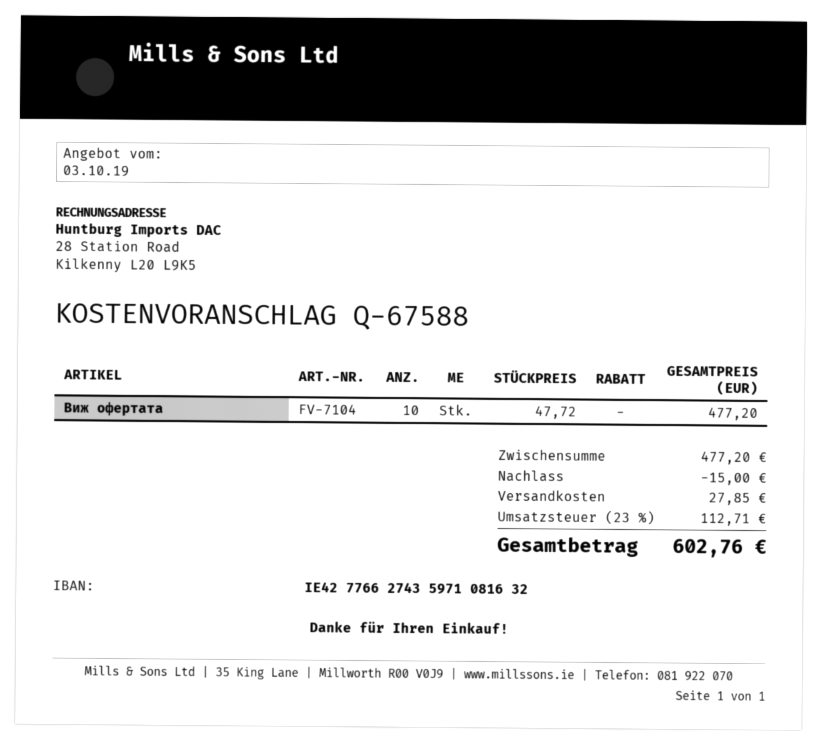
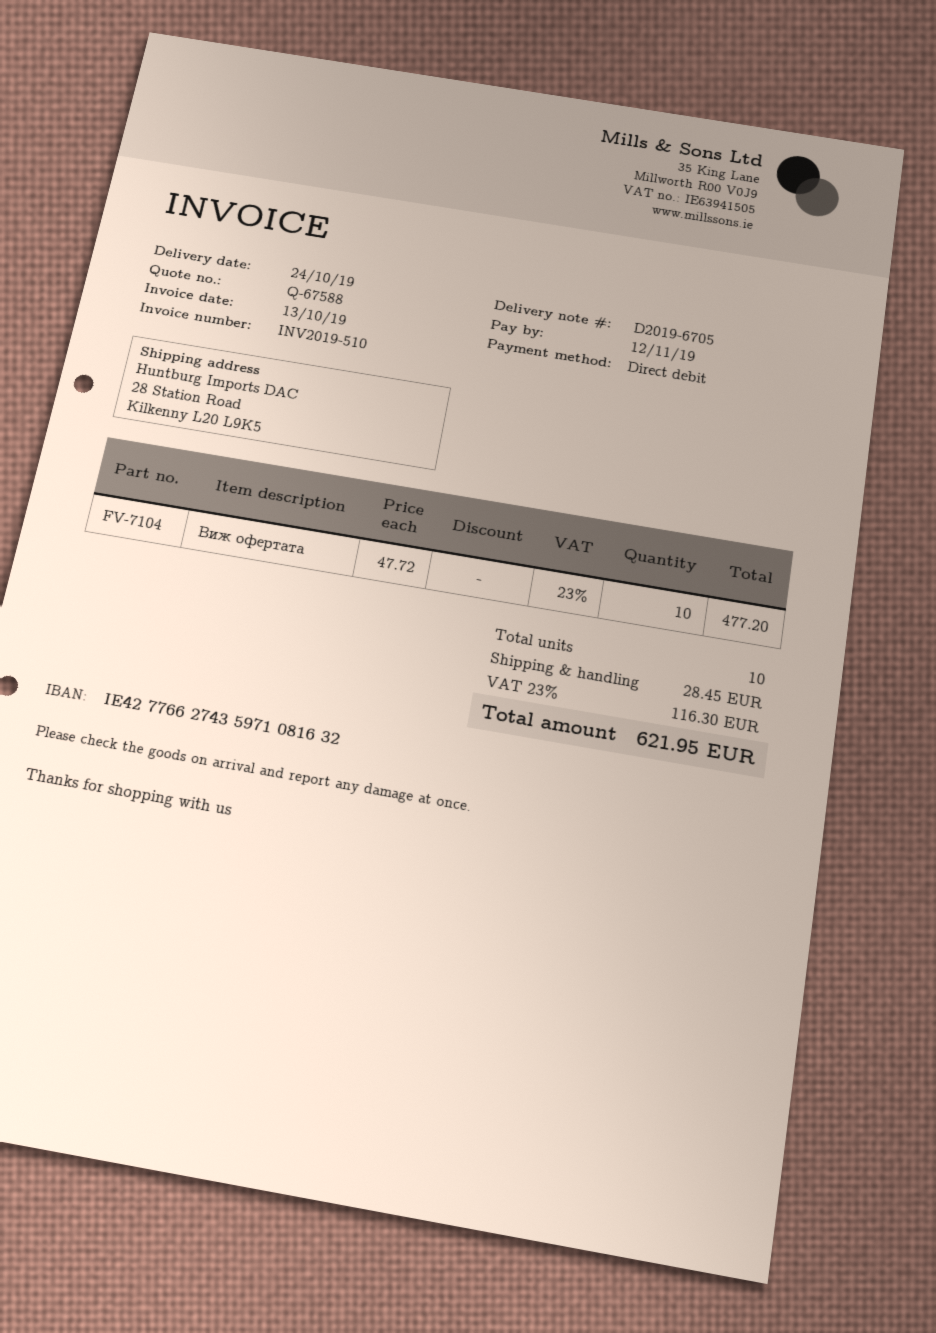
discount: 15.00 -> none
shipping: 27.85 -> 28.45
tax: 23% = 112.71 -> 23% = 116.30
total: 602.76 -> 621.95

